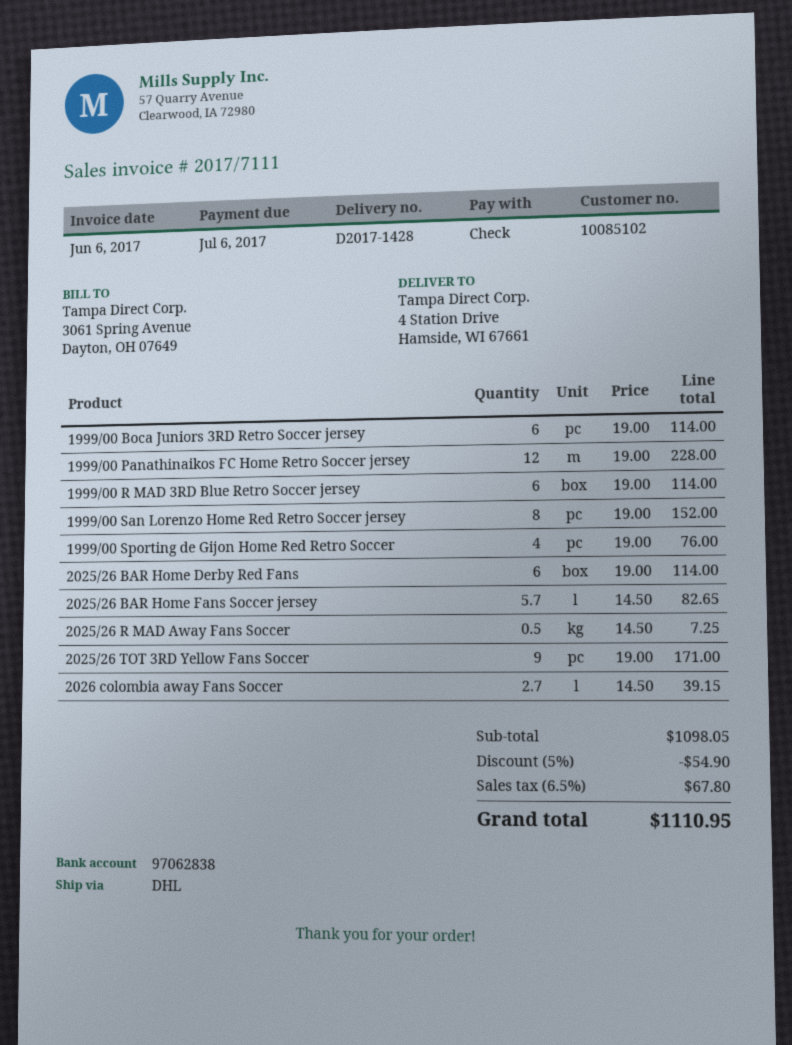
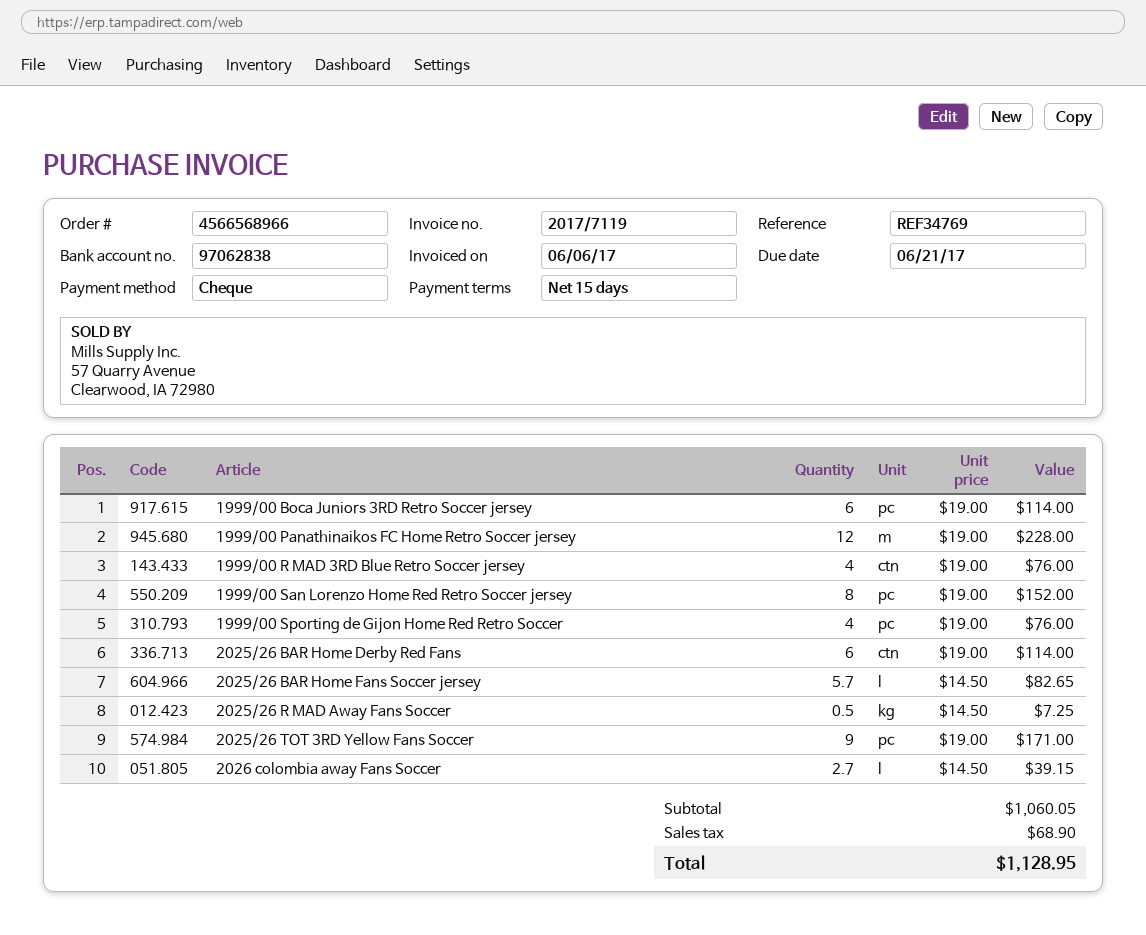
invoice number: 2017/7111 -> 2017/7119
due date: 2017-07-06 -> 2017-06-21
1999/00 R MAD 3RD Blue Retro Soccer jersey: 6 x 19.00 = 114.00 -> 4 x 19.00 = 76.00
subtotal: 1098.05 -> 1060.05
discount: 5% = 54.90 -> none
tax: 67.80 -> 68.90
total: 1110.95 -> 1128.95

